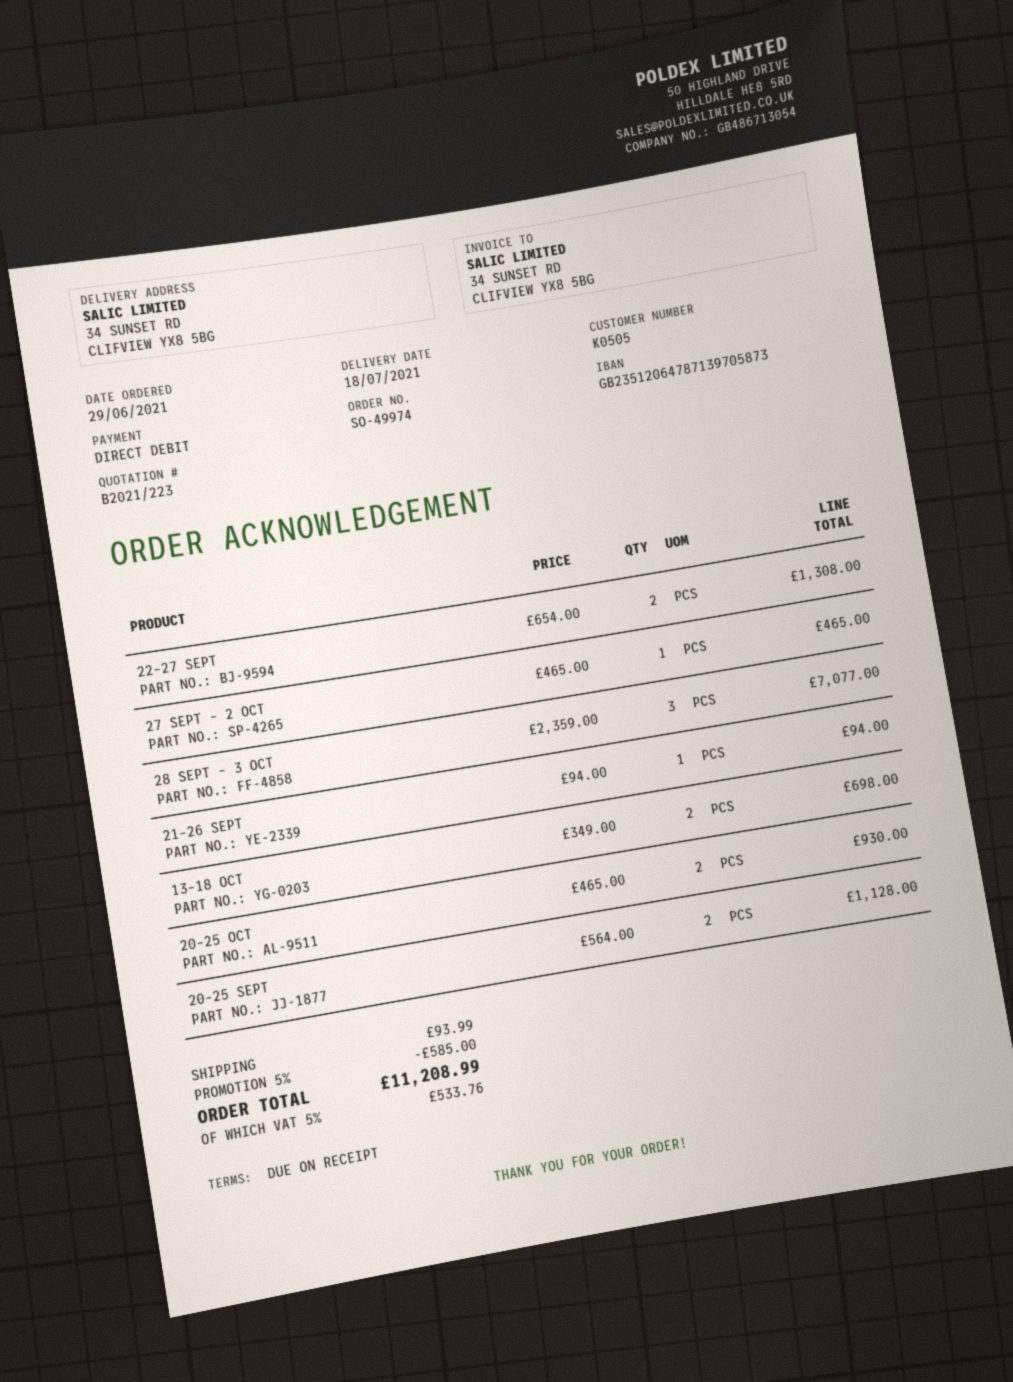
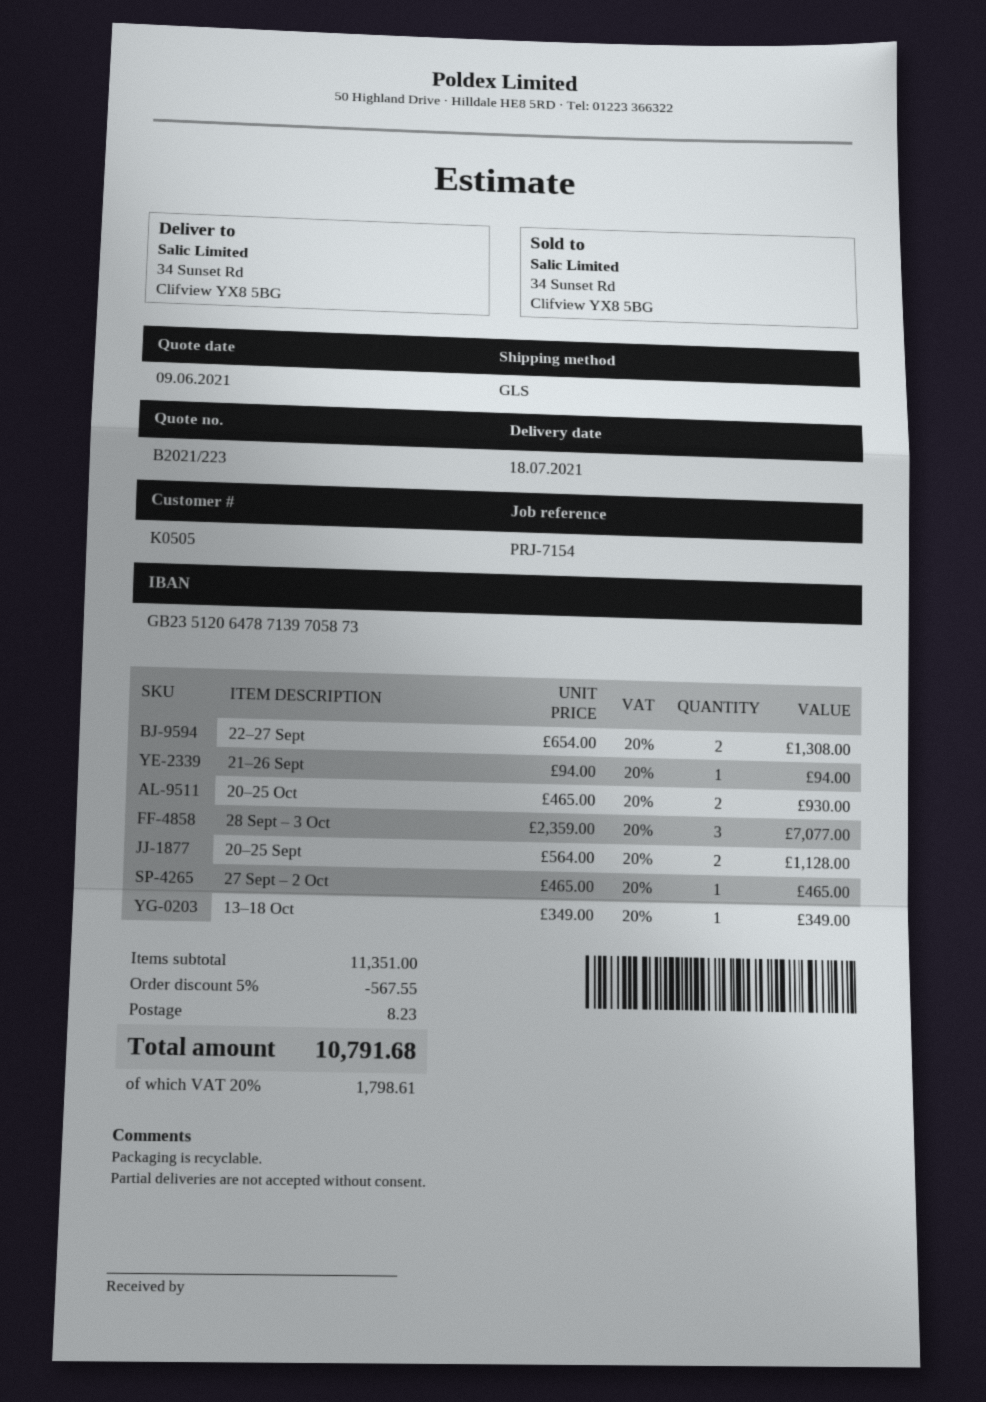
13–18 OCT: 2 x 349.00 = 698.00 -> 1 x 349.00 = 349.00
discount: 5% = 585.00 -> 5% = 567.55
shipping: 93.99 -> 8.23
tax: 5% = 533.76 -> 20% = 1798.61
total: 11208.99 -> 10791.68

